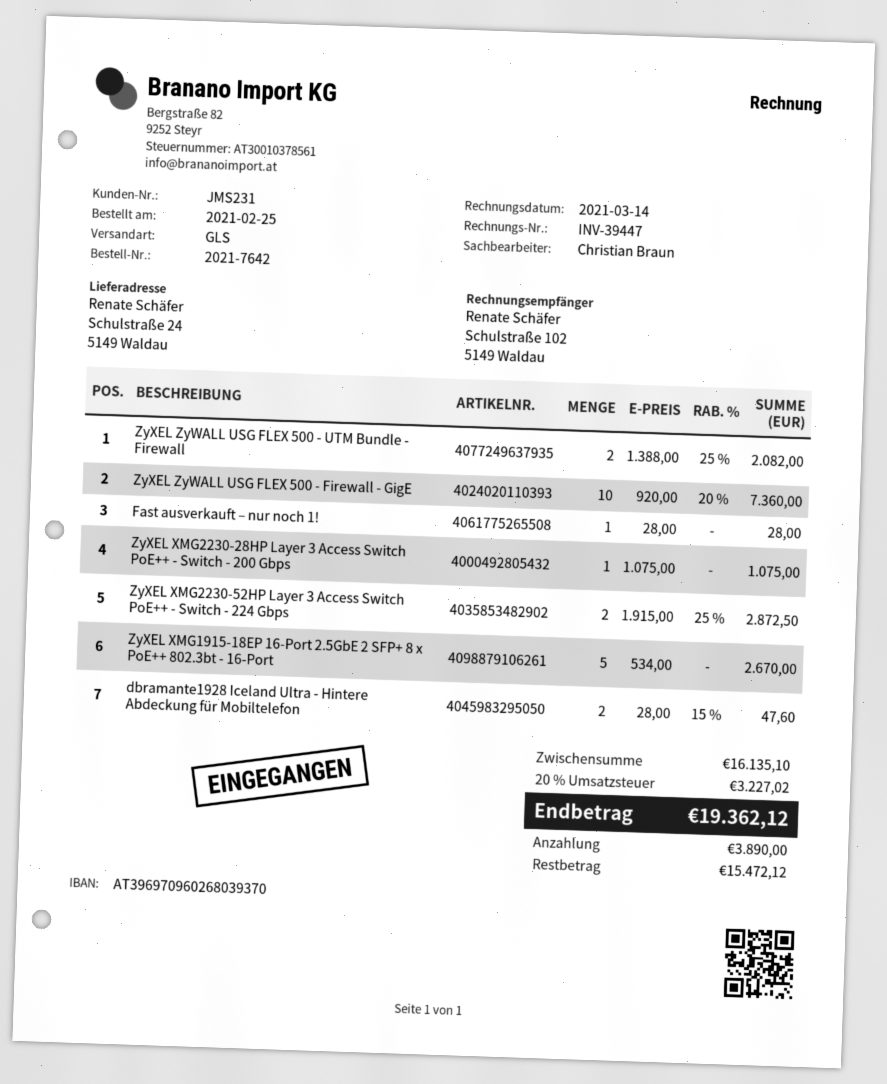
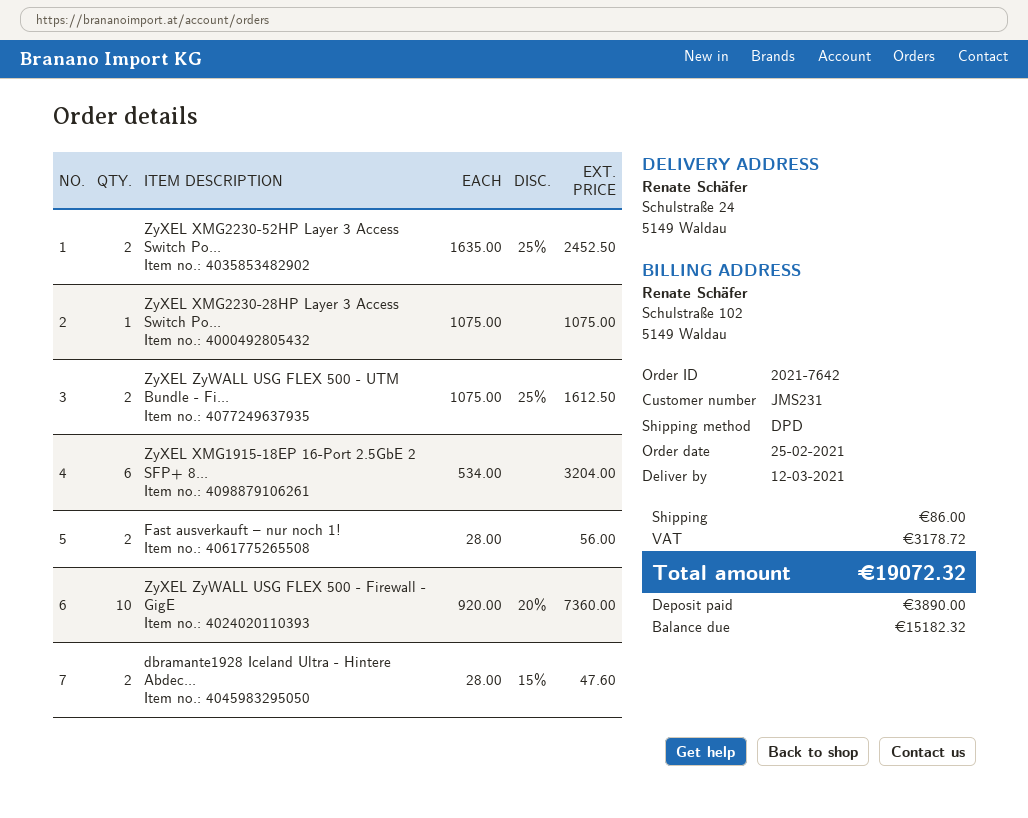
shipping method: GLS -> DPD
ZyXEL ZyWALL USG FLEX 500 - UTM Bundle - Firewall: 2 x 1388.00 - 25% = 2082.00 -> 2 x 1075.00 - 25% = 1612.50
Fast ausverkauft – nur noch 1!: 1 x 28.00 = 28.00 -> 2 x 28.00 = 56.00
ZyXEL XMG2230-52HP Layer 3 Access Switch PoE++ - Switch - 224 Gbps: 2 x 1915.00 - 25% = 2872.50 -> 2 x 1635.00 - 25% = 2452.50
ZyXEL XMG1915-18EP 16-Port 2.5GbE 2 SFP+ 8 x PoE++ 802.3bt - 16-Port: 5 x 534.00 = 2670.00 -> 6 x 534.00 = 3204.00
shipping: none -> 86.00
tax: 3227.02 -> 3178.72
total: 19362.12 -> 19072.32
balance: 15472.12 -> 15182.32

